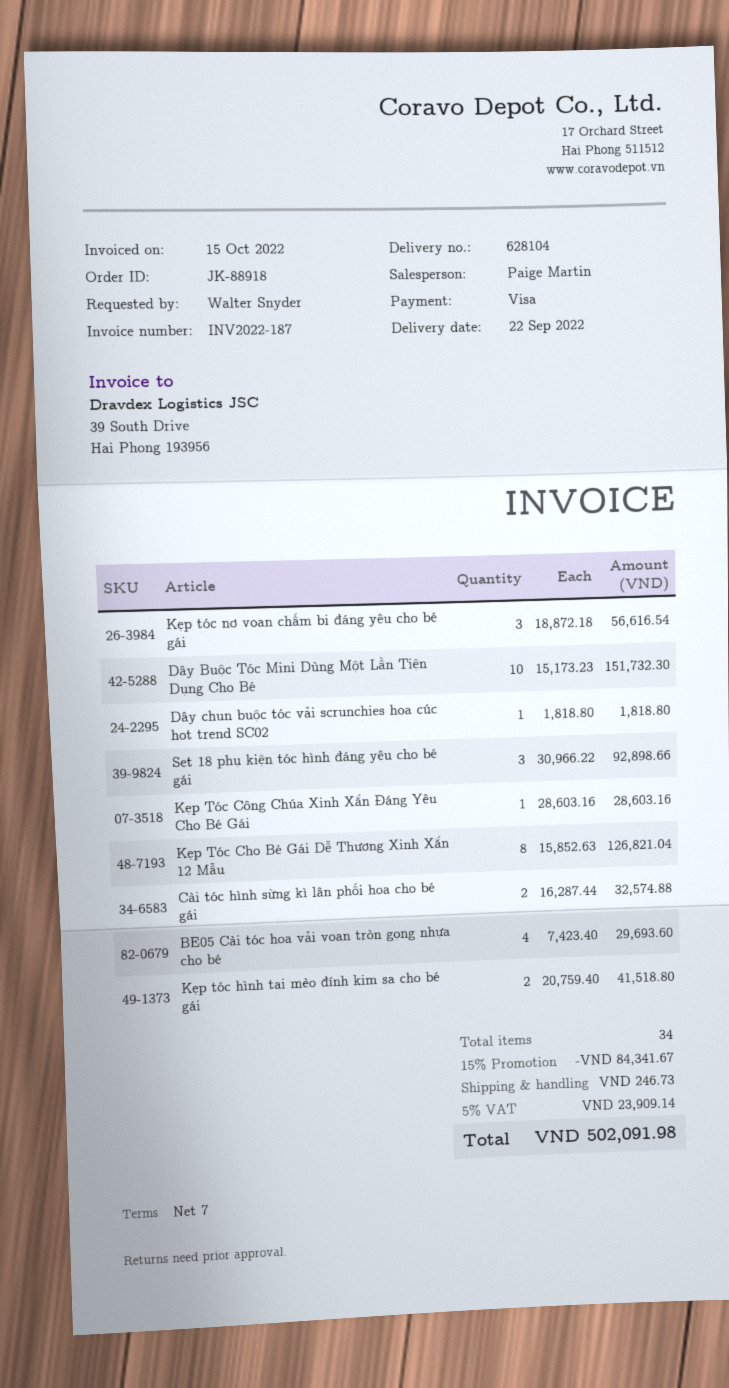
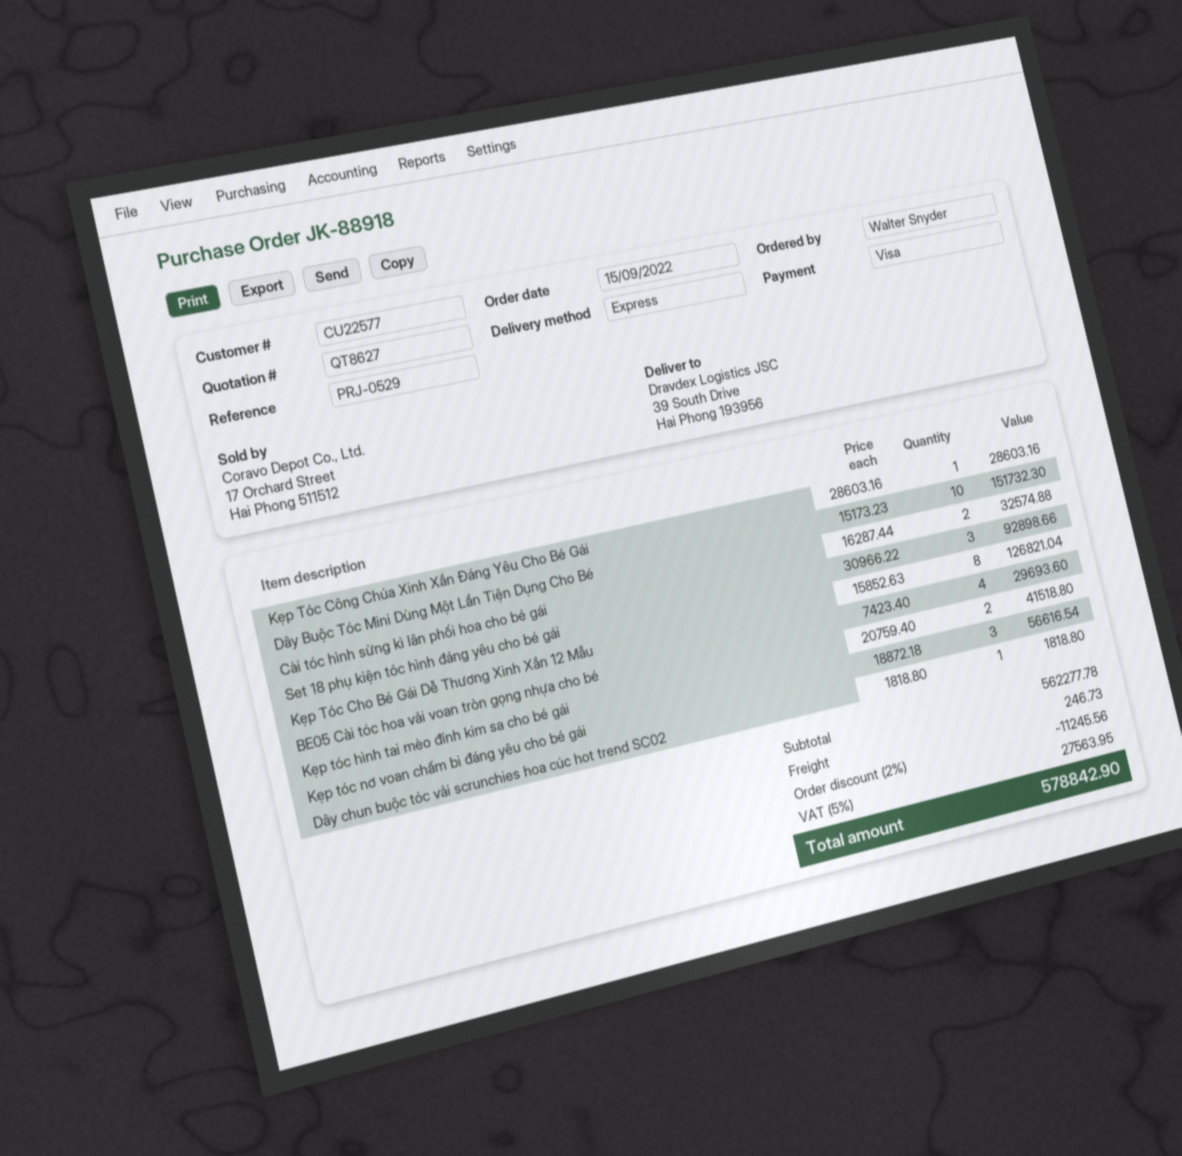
discount: 15% = 84341.67 -> 2% = 11245.56
tax: 5% = 23909.14 -> 5% = 27563.95
total: 502091.98 -> 578842.90

